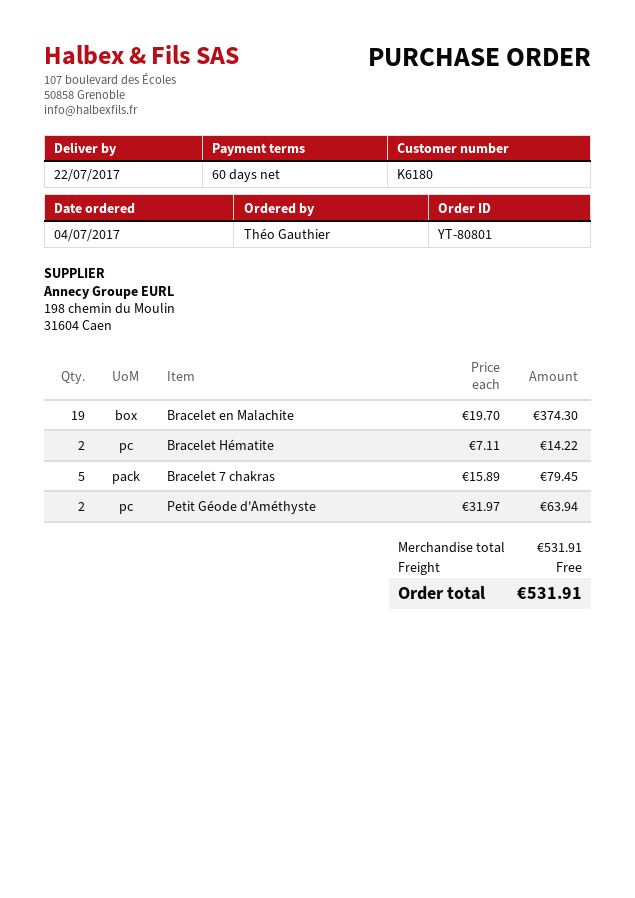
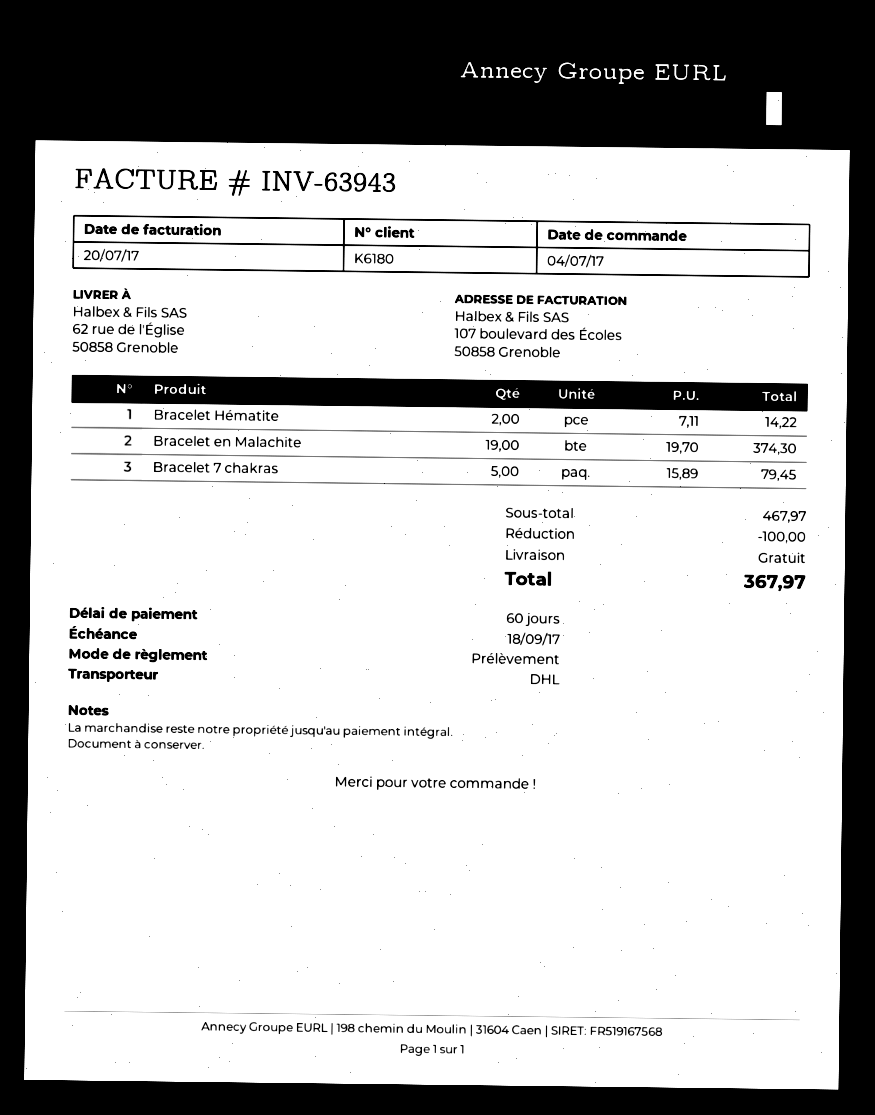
Petit Géode d'Améthyste: 2 x 31.97 = 63.94 -> none
subtotal: 531.91 -> 467.97
discount: none -> 100.00
total: 531.91 -> 367.97

